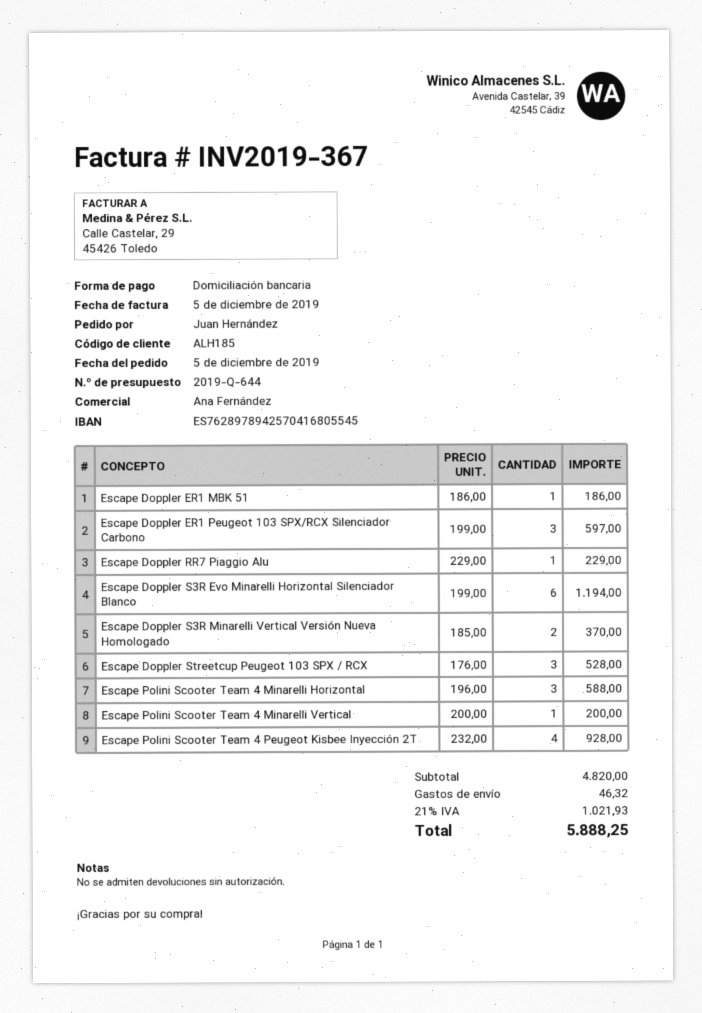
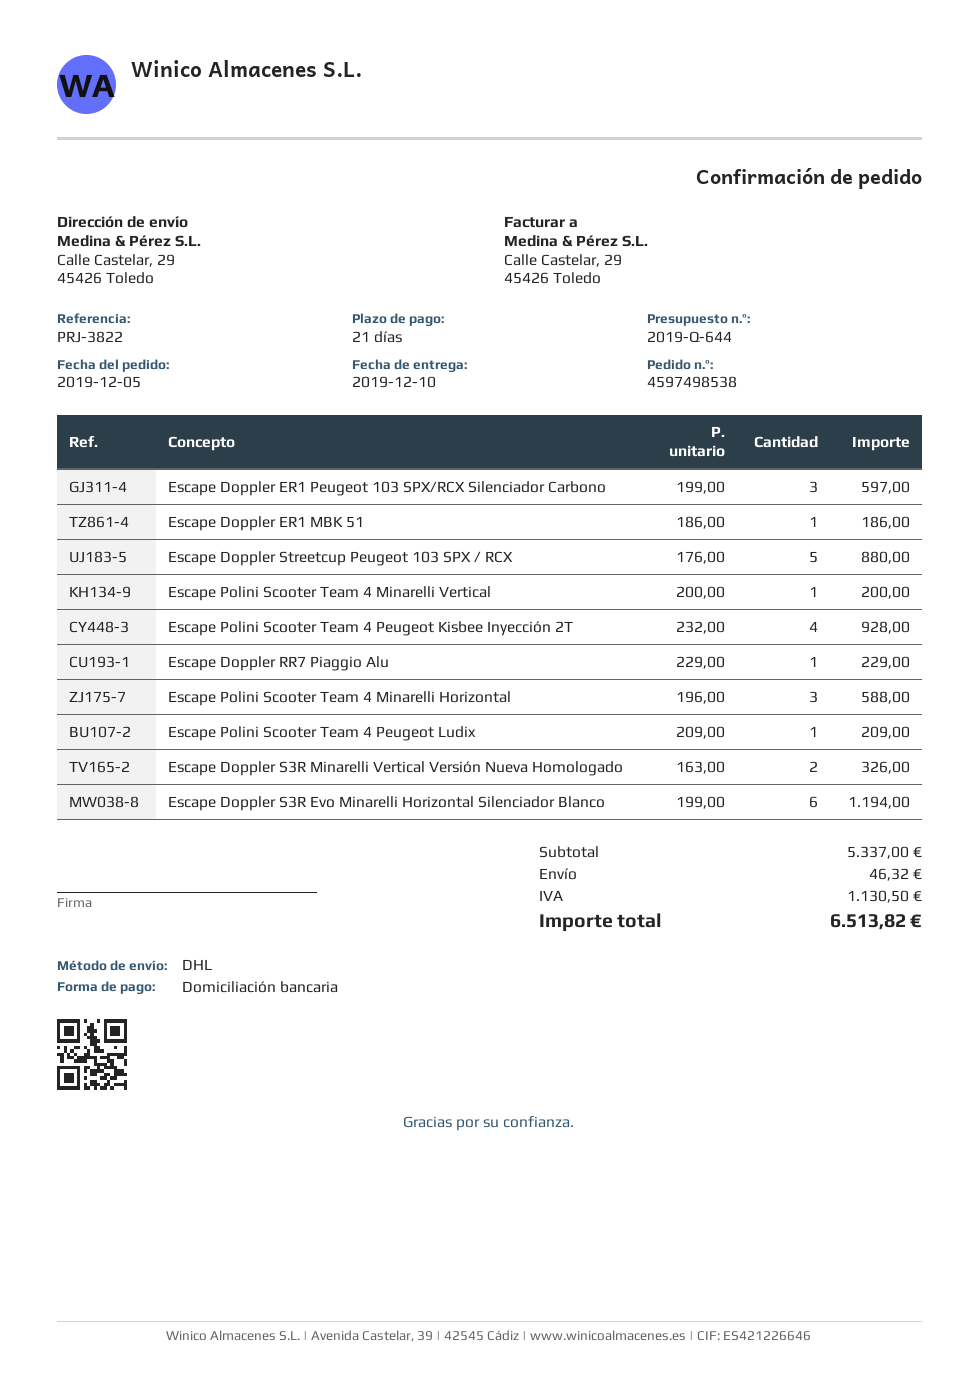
Escape Doppler S3R Minarelli Vertical Versión Nueva Homologado: 2 x 185.00 = 370.00 -> 2 x 163.00 = 326.00
Escape Doppler Streetcup Peugeot 103 SPX / RCX: 3 x 176.00 = 528.00 -> 5 x 176.00 = 880.00
Escape Polini Scooter Team 4 Peugeot Ludix: none -> 1 x 209.00 = 209.00
subtotal: 4820.00 -> 5337.00
tax: 1021.93 -> 1130.50
total: 5888.25 -> 6513.82

